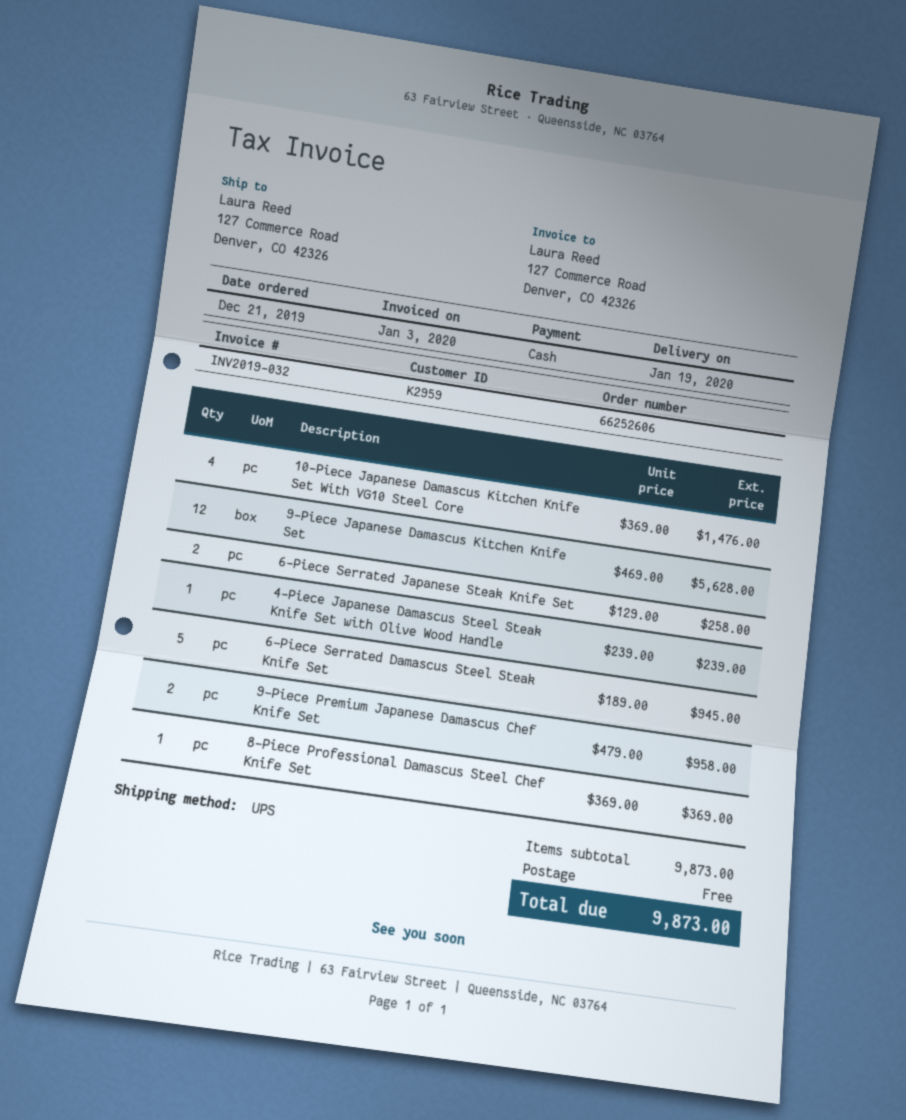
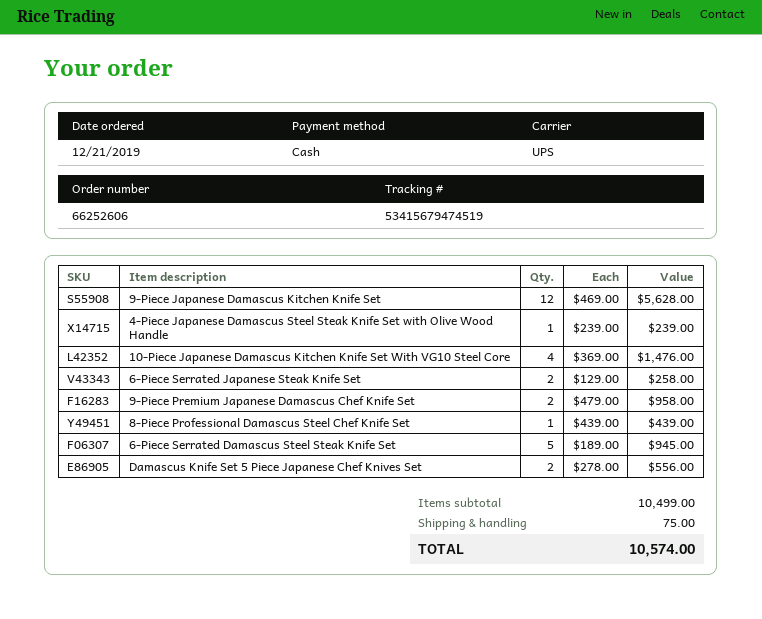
8-Piece Professional Damascus Steel Chef Knife Set: 1 x 369.00 = 369.00 -> 1 x 439.00 = 439.00
Damascus Knife Set 5 Piece Japanese Chef Knives Set: none -> 2 x 278.00 = 556.00
subtotal: 9873.00 -> 10499.00
shipping: 0.00 -> 75.00
total: 9873.00 -> 10574.00

